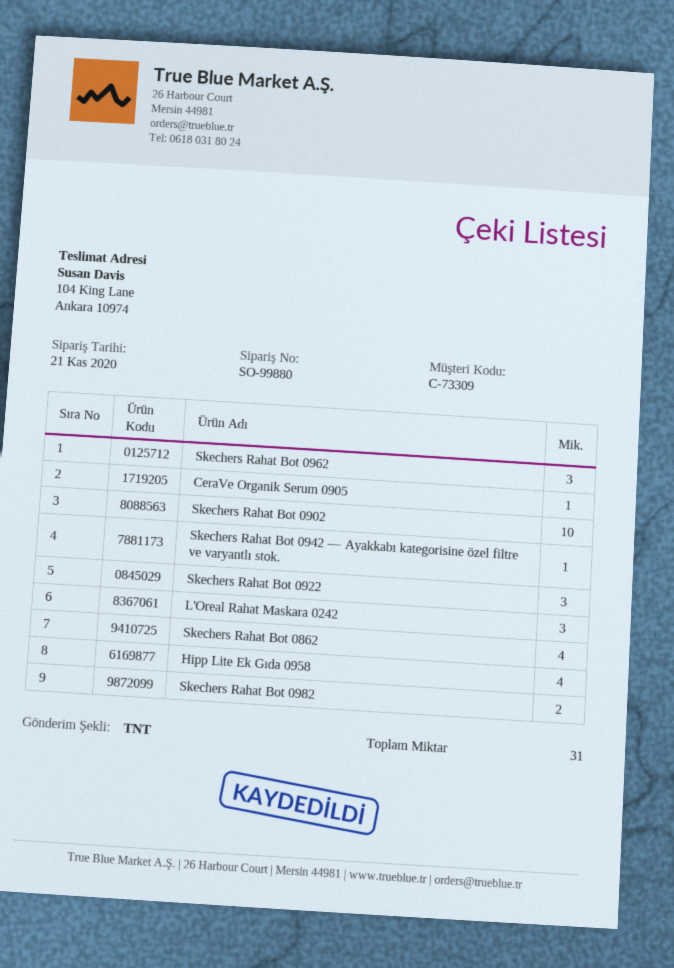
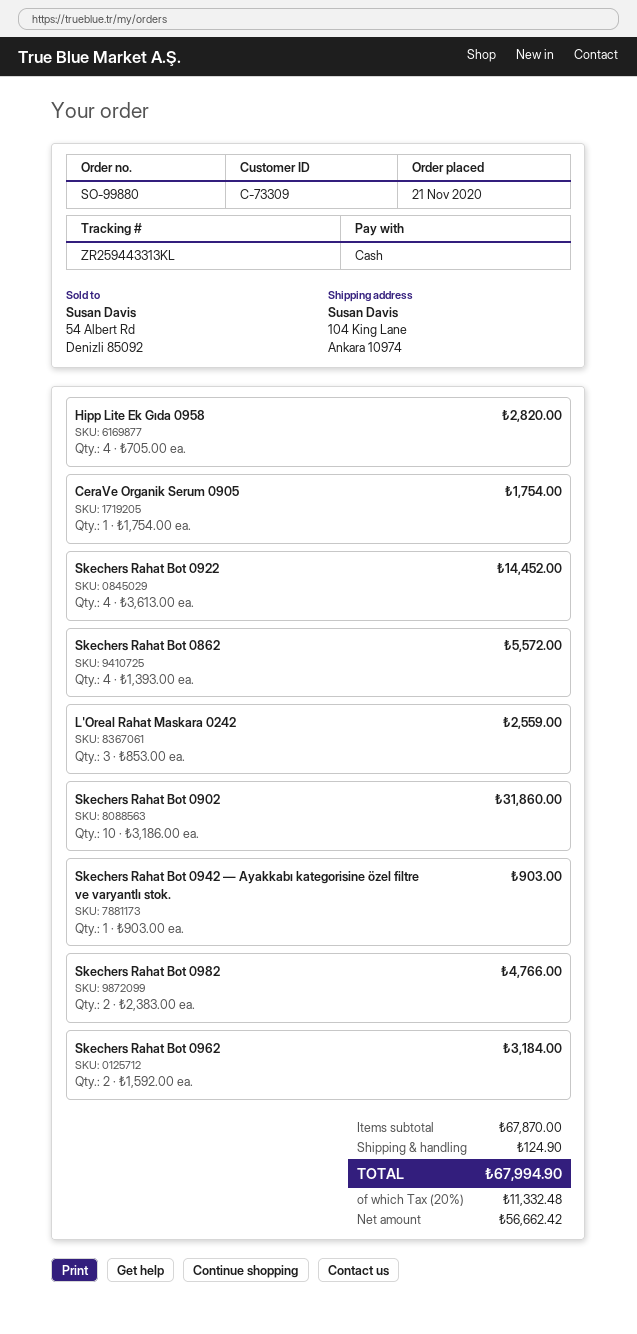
Skechers Rahat Bot 0962: 3 -> 2
Skechers Rahat Bot 0922: 3 -> 4

